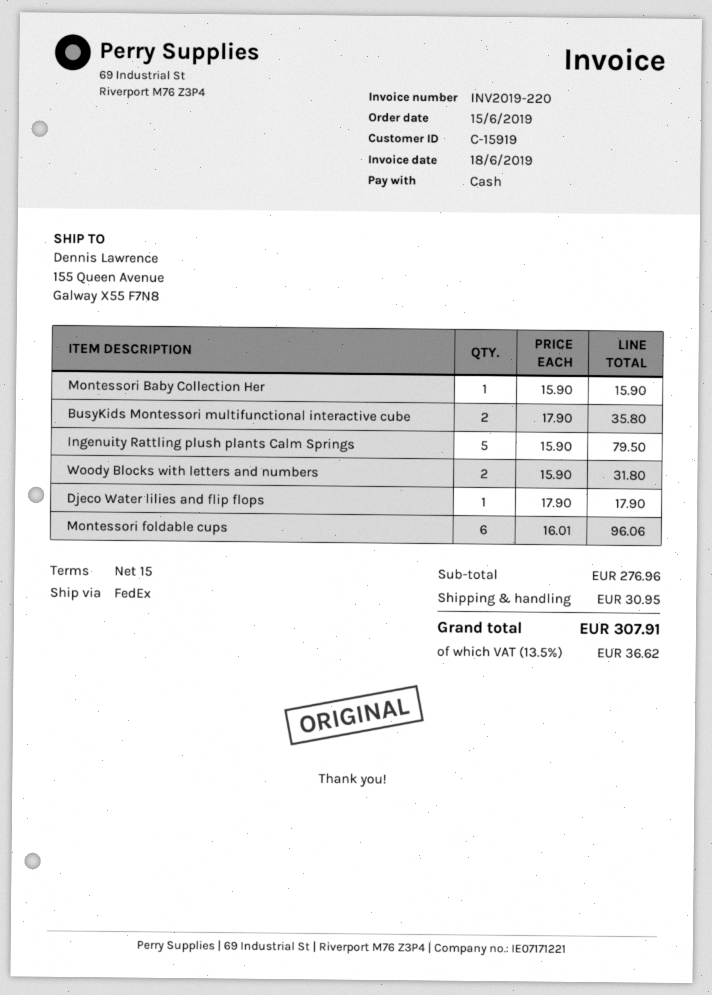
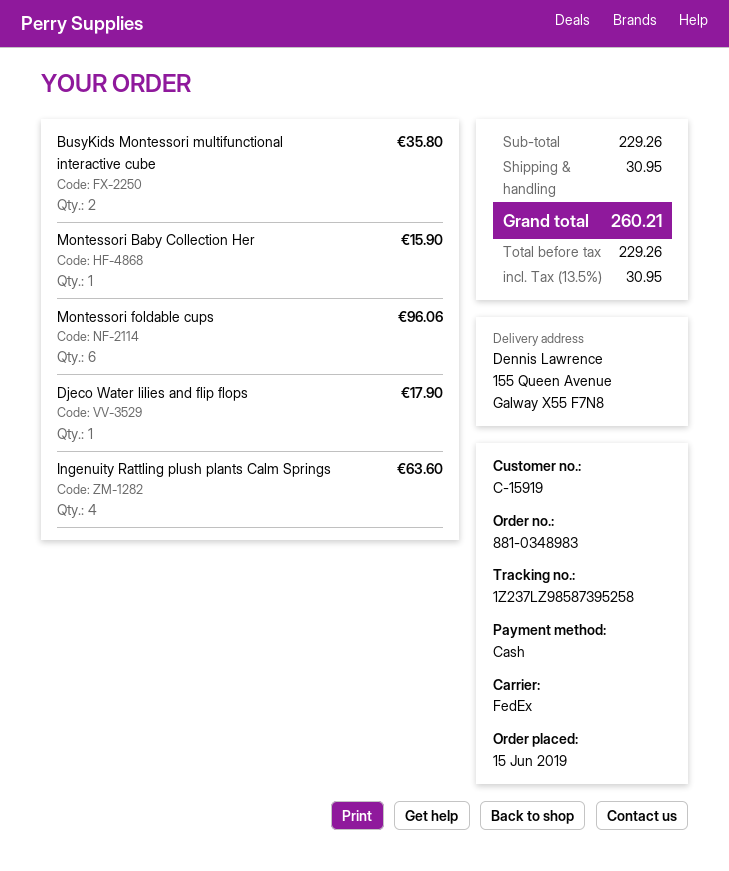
Ingenuity Rattling plush plants Calm Springs: 5 for 79.50 -> 4 for 63.60
Woody Blocks with letters and numbers: 2 for 31.80 -> none
subtotal: 276.96 -> 229.26
tax: 13.5% = 36.62 -> 13.5% = 30.95
total: 307.91 -> 260.21

